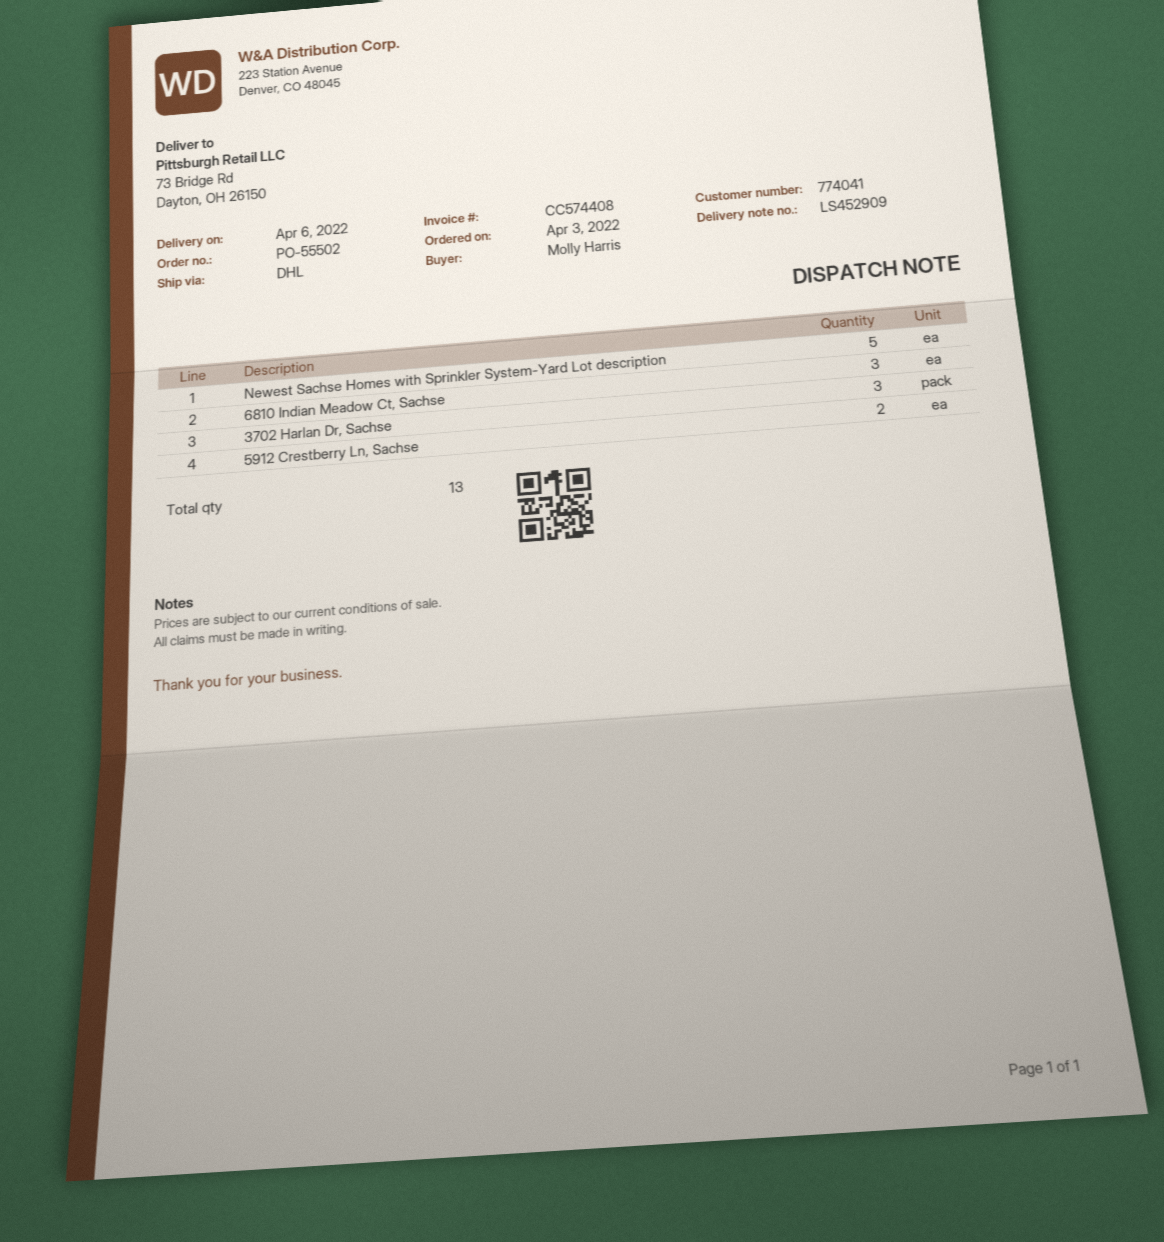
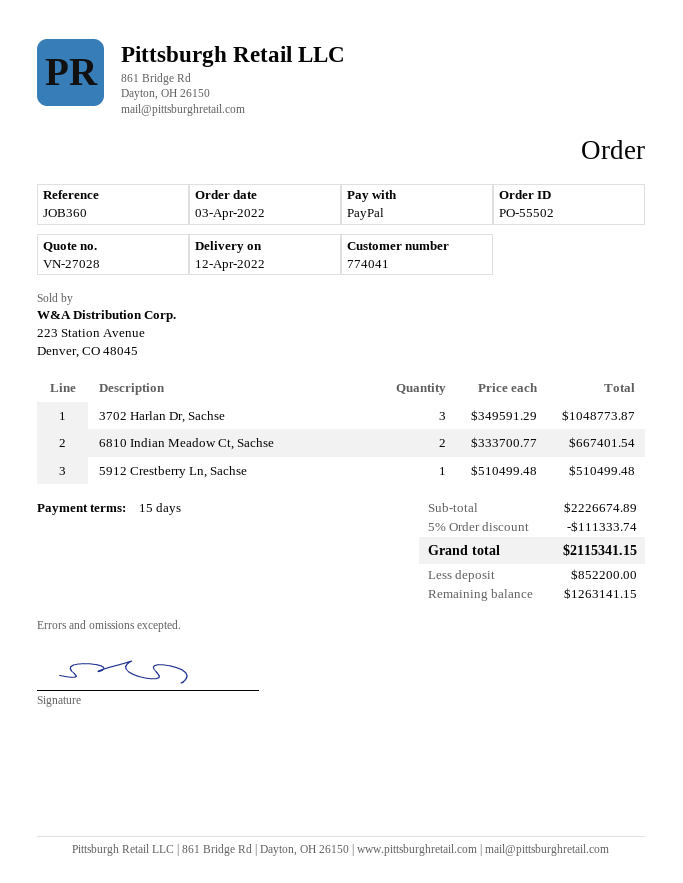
delivery date: 2022-04-06 -> 2022-04-12
Newest Sachse Homes with Sprinkler System-Yard Lot description: 5 -> none
6810 Indian Meadow Ct, Sachse: 3 -> 2
5912 Crestberry Ln, Sachse: 2 -> 1

